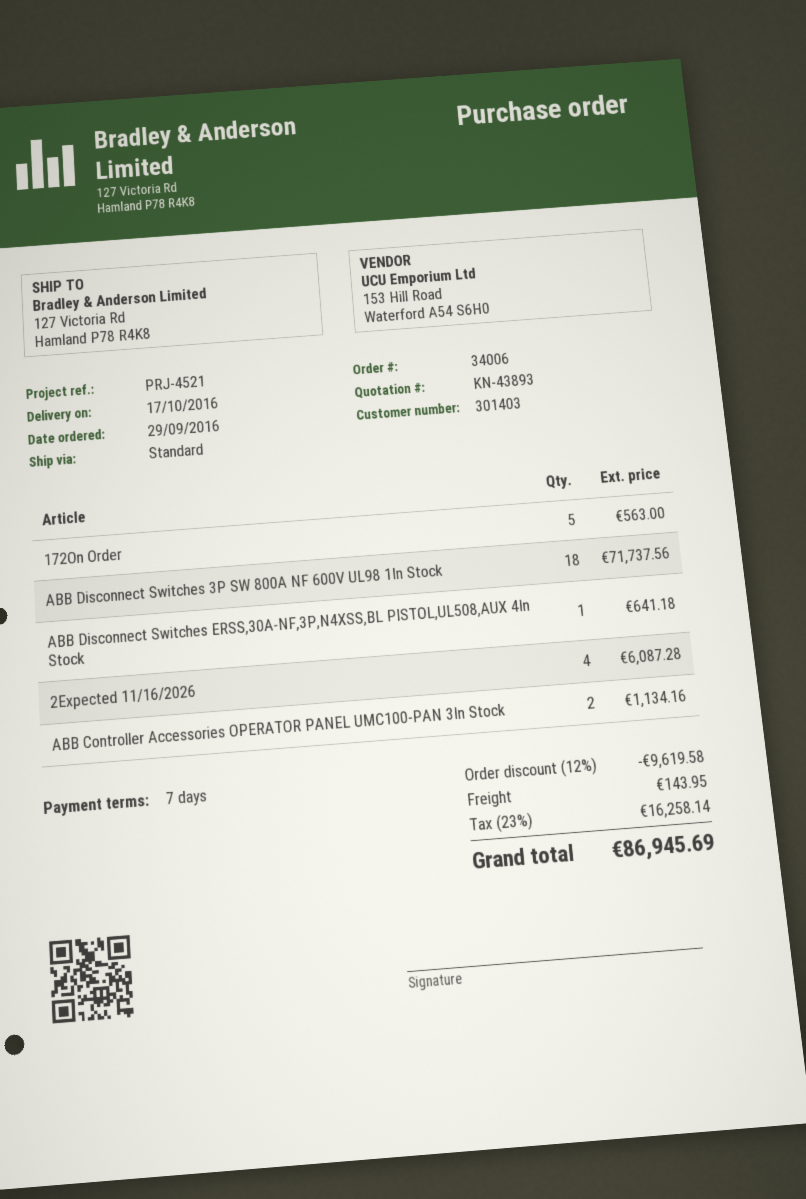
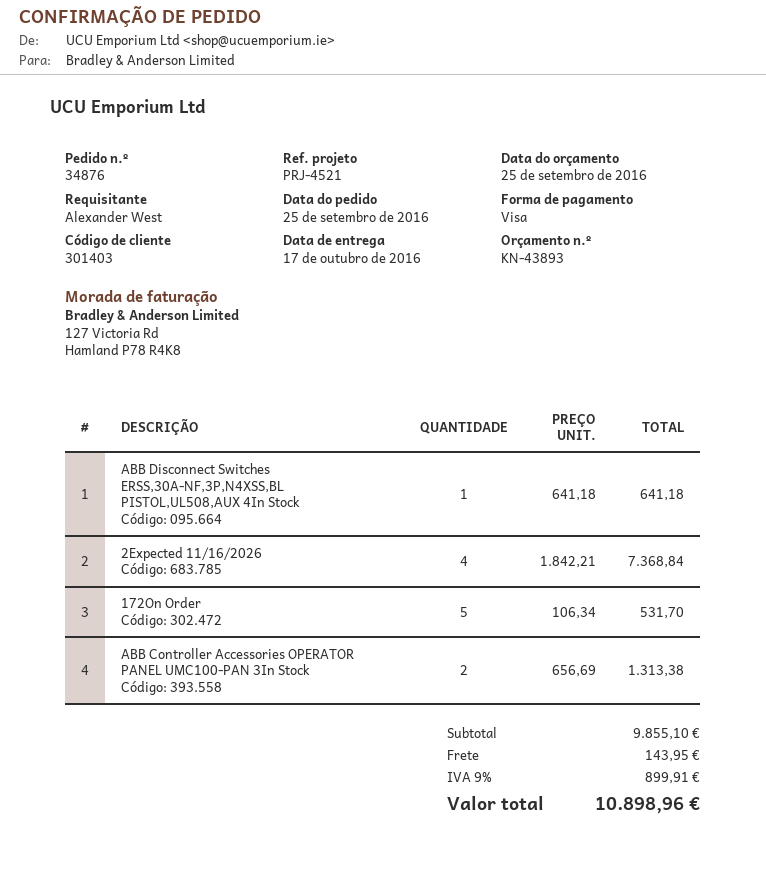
order number: 34006 -> 34876
order date: 2016-09-29 -> 2016-09-25
172On Order: 5 for 563.00 -> 5 for 531.70
ABB Disconnect Switches 3P SW 800A NF 600V UL98 1In Stock: 18 for 71737.56 -> none
2Expected 11/16/2026: 4 for 6087.28 -> 4 for 7368.84
ABB Controller Accessories OPERATOR PANEL UMC100-PAN 3In Stock: 2 for 1134.16 -> 2 for 1313.38
discount: 12% = 9619.58 -> none
tax: 23% = 16258.14 -> 9% = 899.91
total: 86945.69 -> 10898.96

